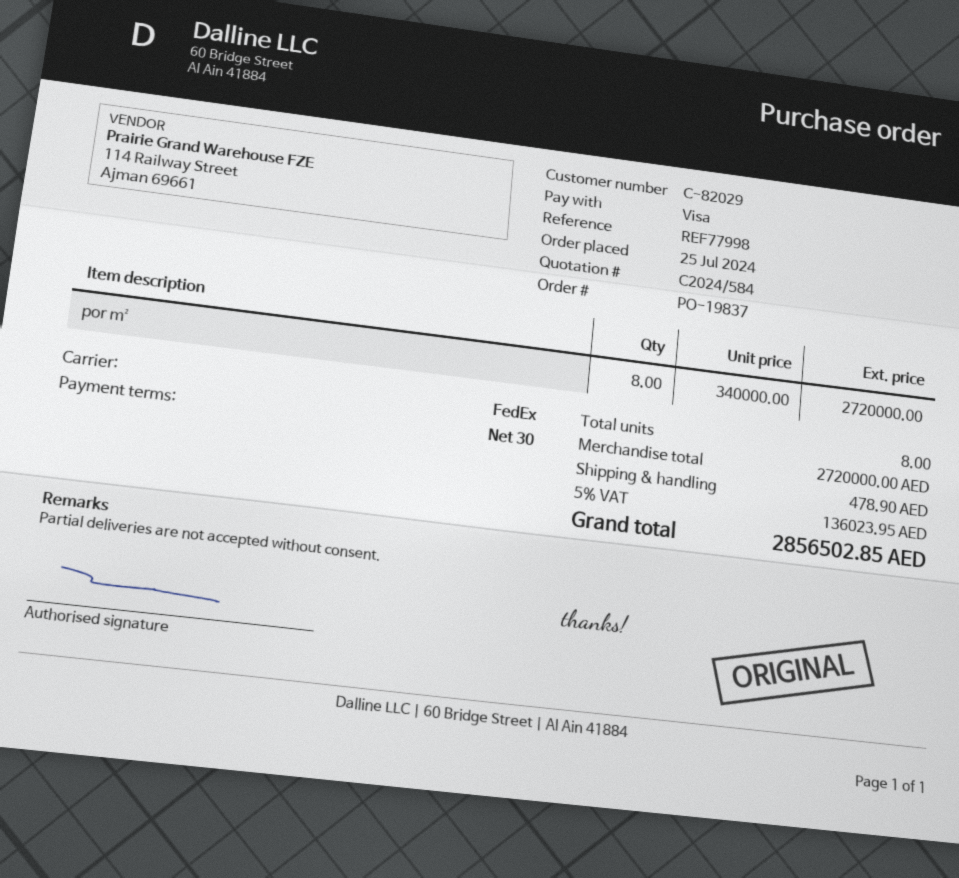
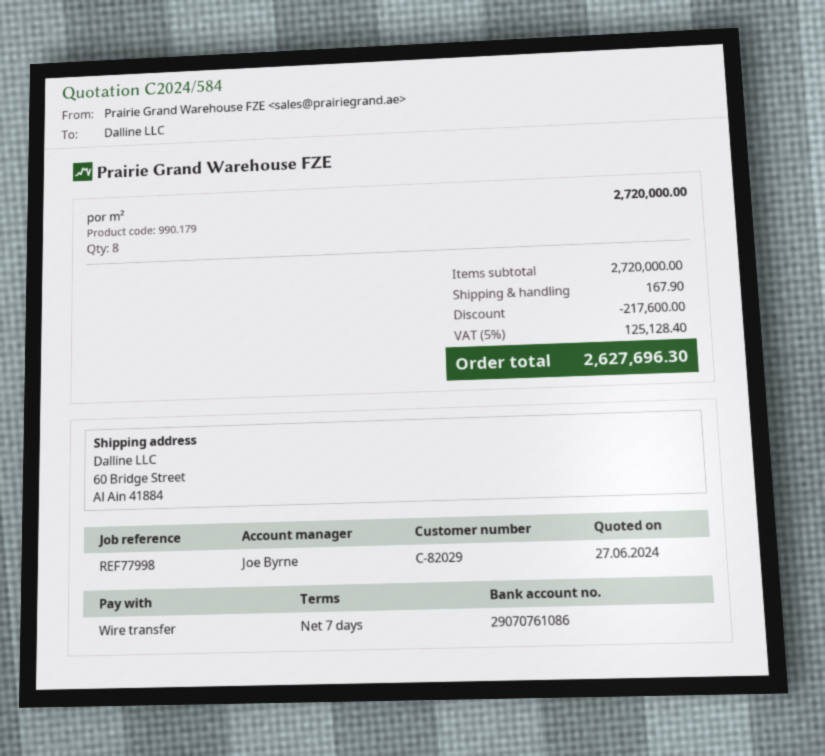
payment terms: 30 days -> 7 days
payment method: Visa -> bank transfer
discount: none -> 217600.00
shipping: 478.90 -> 167.90
tax: 5% = 136023.95 -> 5% = 125128.40
total: 2856502.85 -> 2627696.30

